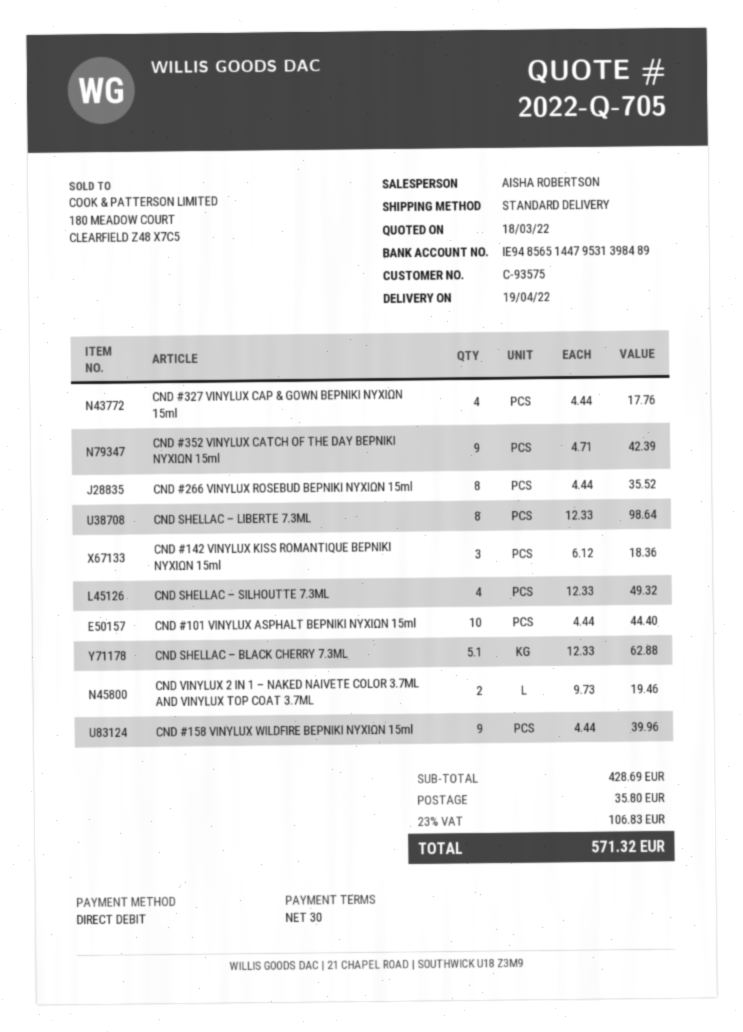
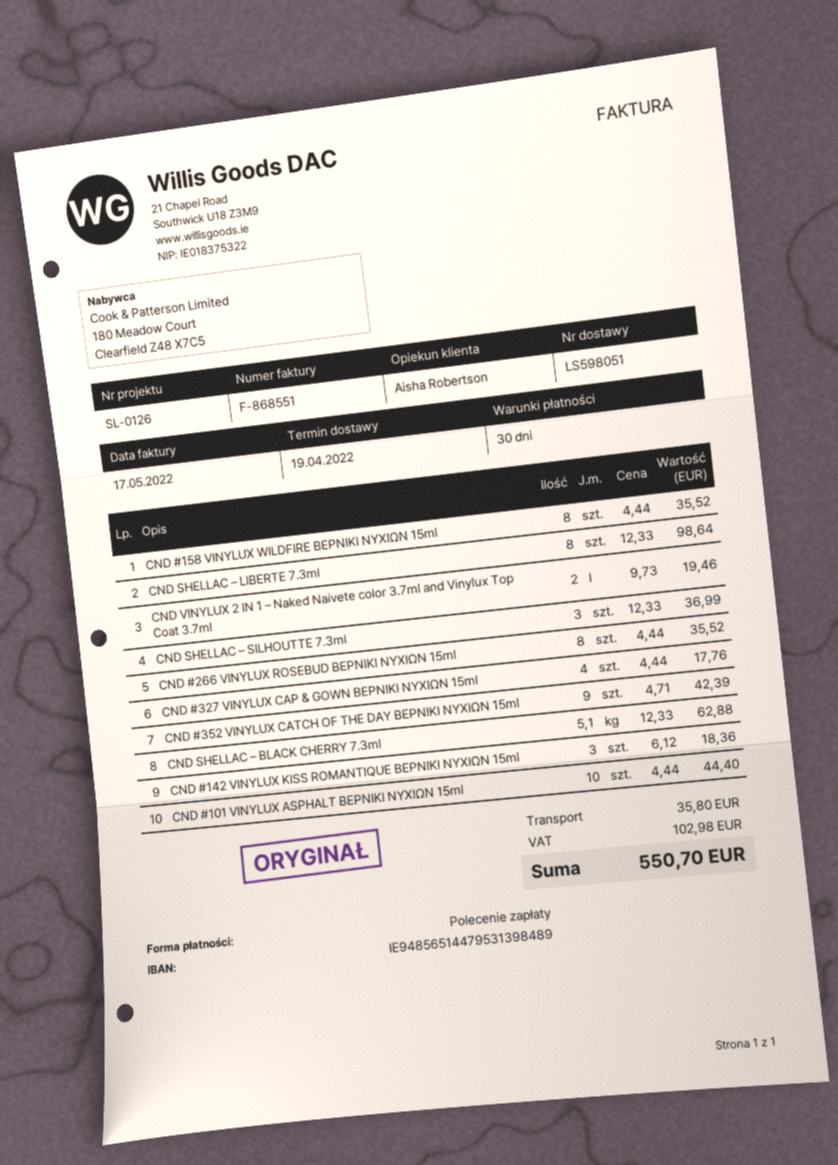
CND SHELLAC – SILHOUTTE 7.3ML: 4 x 12.33 = 49.32 -> 3 x 12.33 = 36.99
CND #158 VINYLUX WILDFIRE ΒΕΡΝΙΚΙ ΝΥΧΙΩΝ 15ml: 9 x 4.44 = 39.96 -> 8 x 4.44 = 35.52
tax: 106.83 -> 102.98
total: 571.32 -> 550.70

